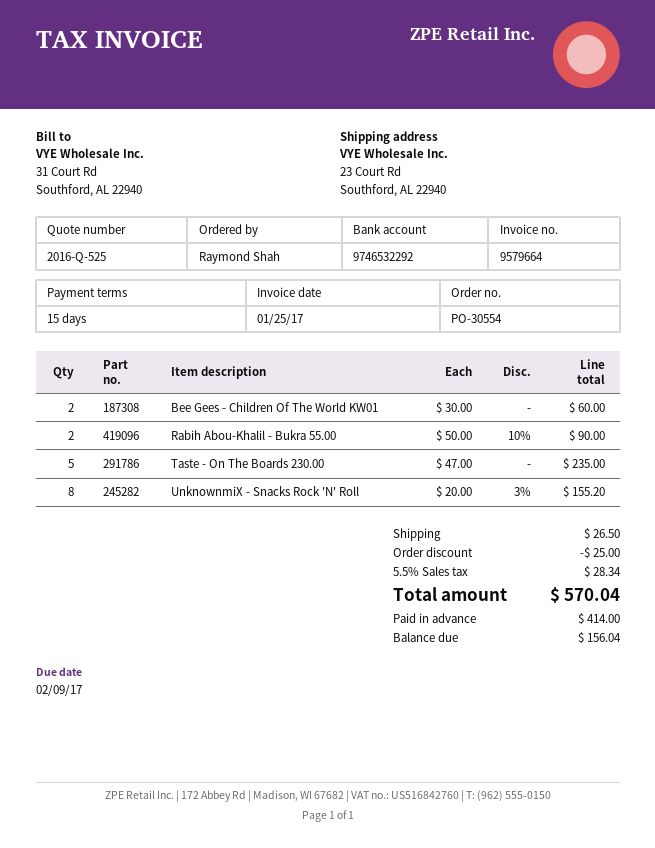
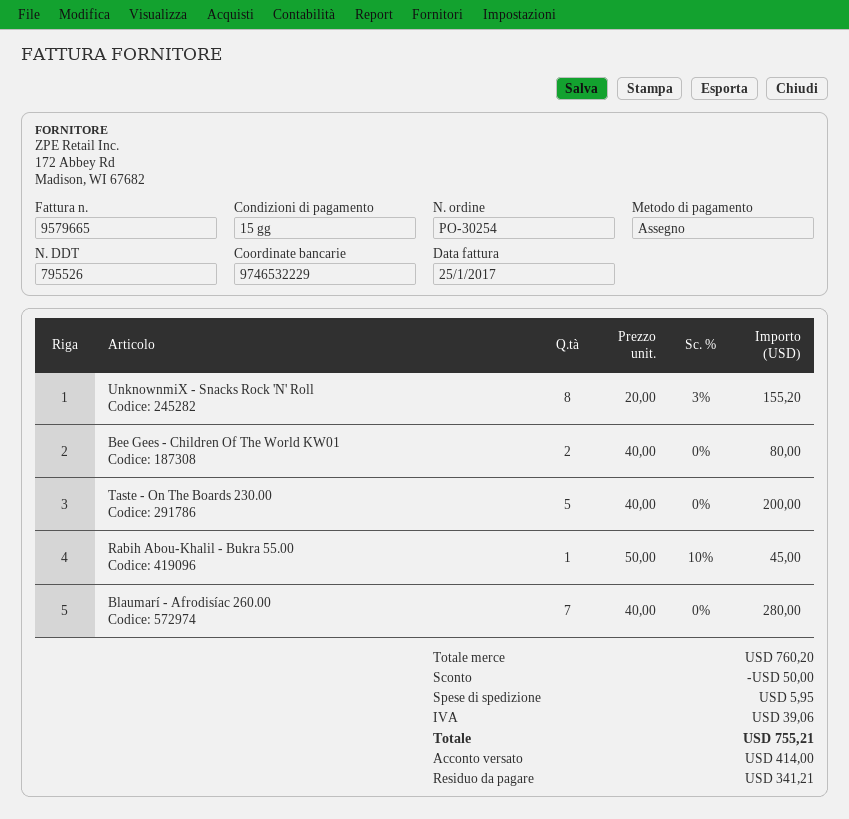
order number: PO-30554 -> PO-30254
invoice number: 9579664 -> 9579665
bank account: 9746532292 -> 9746532229
Bee Gees - Children Of The World KW01: 2 x 30.00 = 60.00 -> 2 x 40.00 = 80.00
Rabih Abou-Khalil - Bukra 55.00: 2 x 50.00 - 10% = 90.00 -> 1 x 50.00 - 10% = 45.00
Taste - On The Boards 230.00: 5 x 47.00 = 235.00 -> 5 x 40.00 = 200.00
Blaumarí - Afrodisíac 260.00: none -> 7 x 40.00 = 280.00
discount: 25.00 -> 50.00
shipping: 26.50 -> 5.95
tax: 28.34 -> 39.06
total: 570.04 -> 755.21
balance: 156.04 -> 341.21

